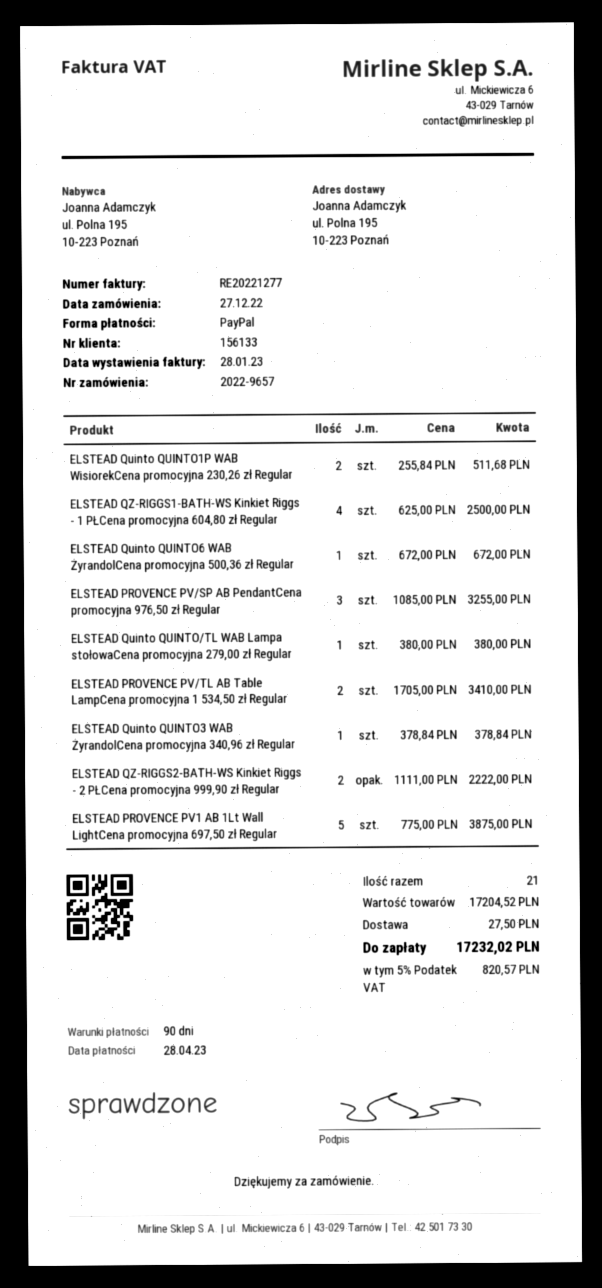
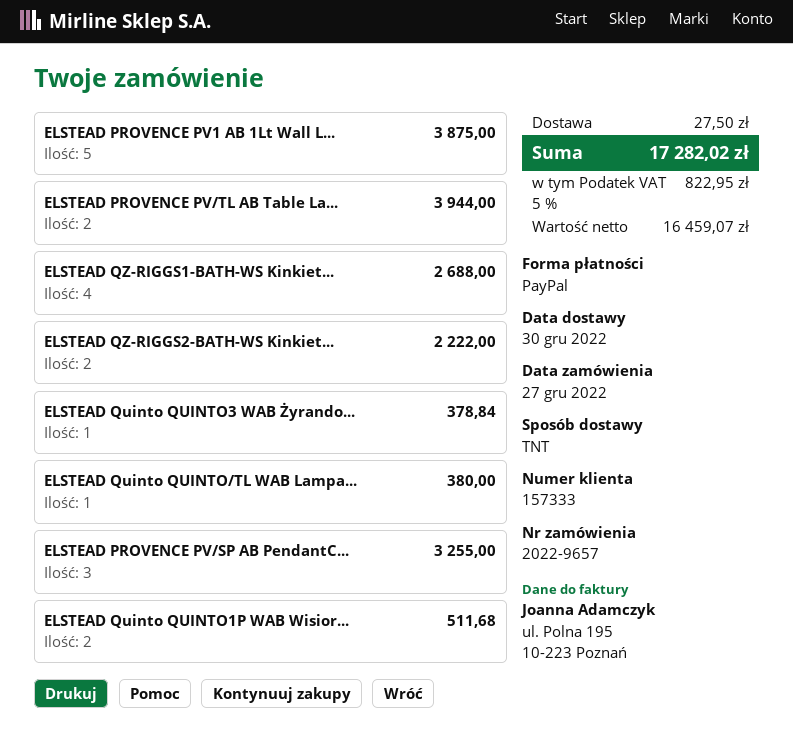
customer number: 156133 -> 157333
ELSTEAD QZ-RIGGS1-BATH-WS Kinkiet Riggs - 1 PŁCena promocyjna 604,80 zł Regular: 4 for 2500.00 -> 4 for 2688.00
ELSTEAD Quinto QUINTO6 WAB ŻyrandolCena promocyjna 500,36 zł Regular: 1 for 672.00 -> none
ELSTEAD PROVENCE PV/TL AB Table LampCena promocyjna 1 534,50 zł Regular: 2 for 3410.00 -> 2 for 3944.00
tax: 5% = 820.57 -> 5% = 822.95
total: 17232.02 -> 17282.02

